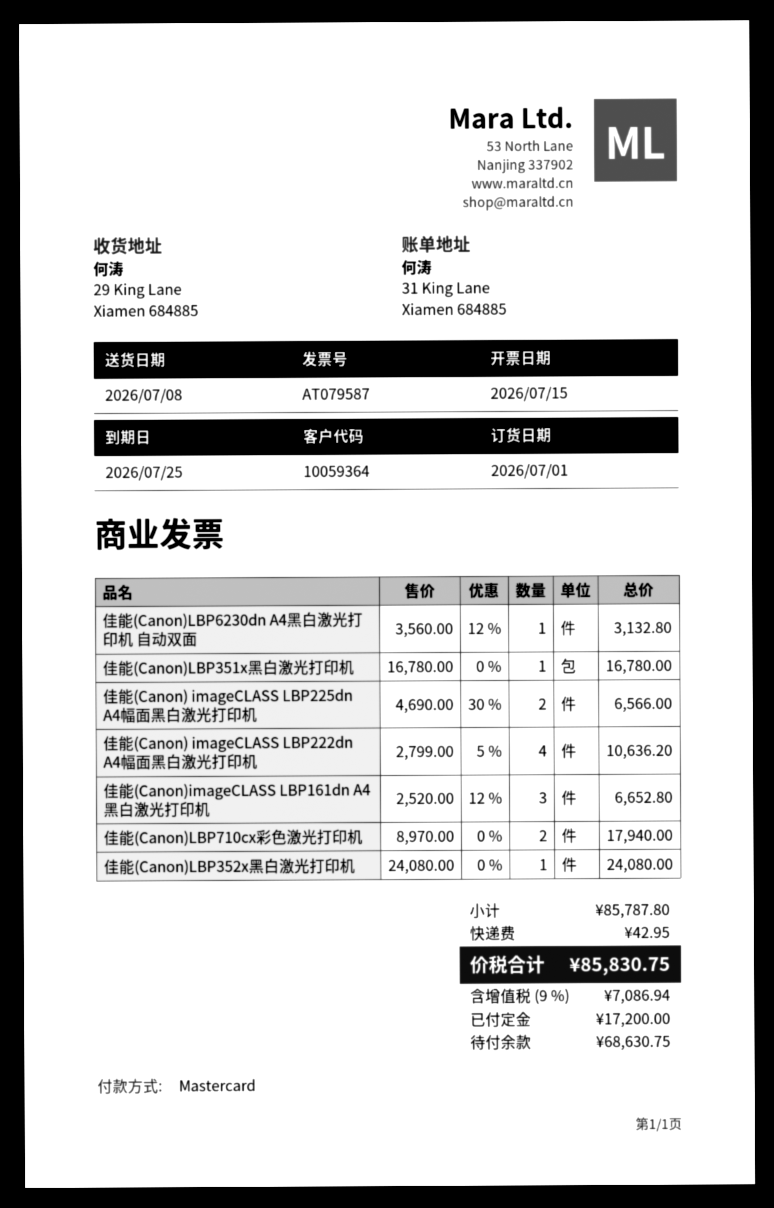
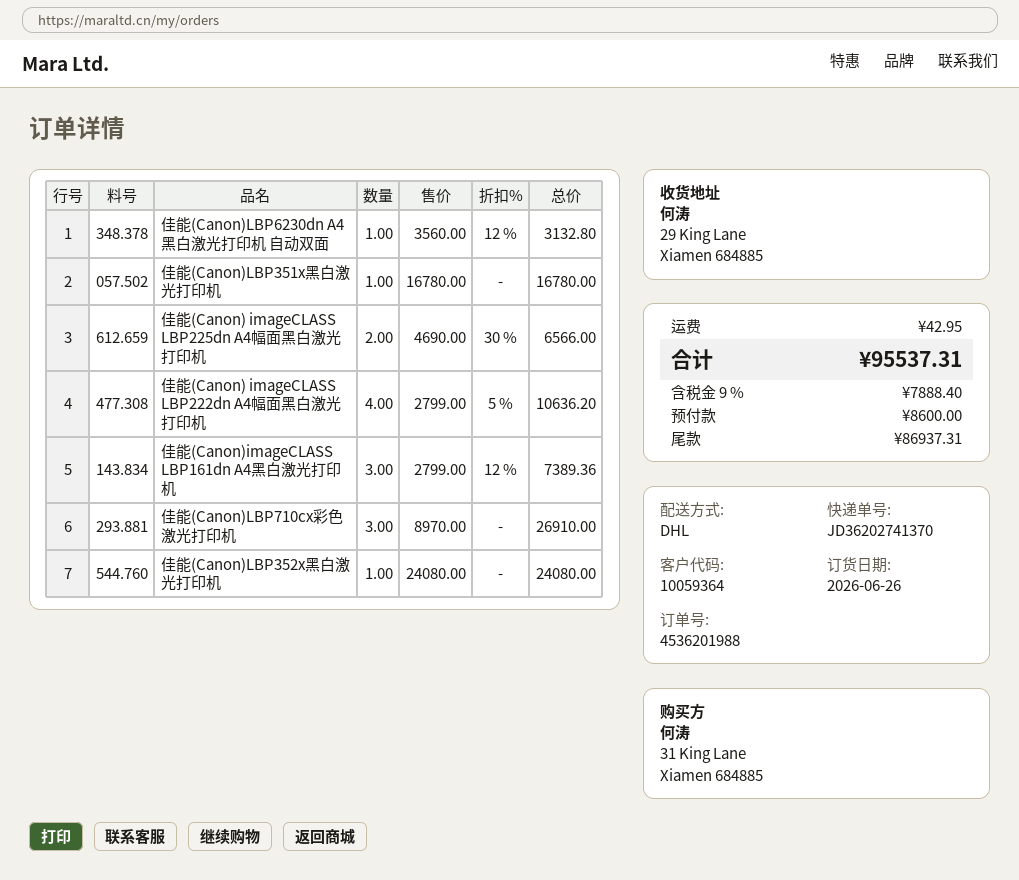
order date: 2026-07-01 -> 2026-06-26
佳能(Canon)imageCLASS LBP161dn A4黑白激光打印机: 3 x 2520.00 - 12% = 6652.80 -> 3 x 2799.00 - 12% = 7389.36
佳能(Canon)LBP710cx彩色激光打印机: 2 x 8970.00 = 17940.00 -> 3 x 8970.00 = 26910.00
tax: 9% = 7086.94 -> 9% = 7888.40
total: 85830.75 -> 95537.31
deposit: 17200.00 -> 8600.00
balance: 68630.75 -> 86937.31

